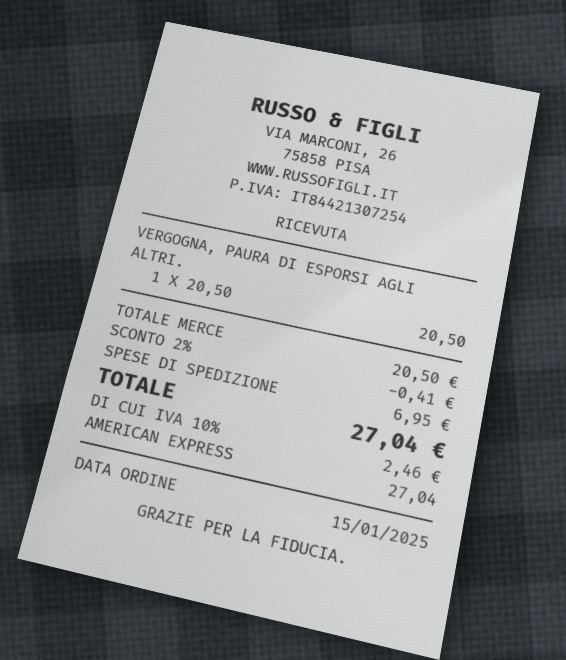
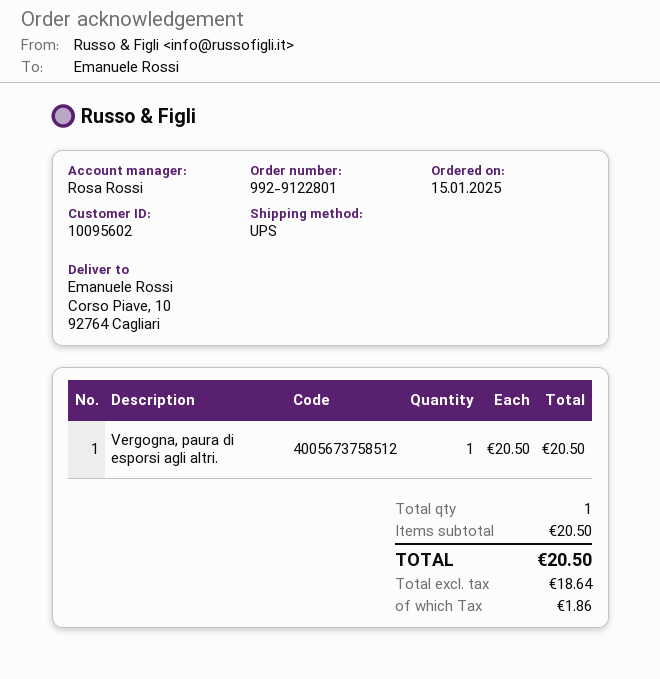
discount: 2% = 0.41 -> none
shipping: 6.95 -> none
tax: 2.46 -> 1.86
total: 27.04 -> 20.50

